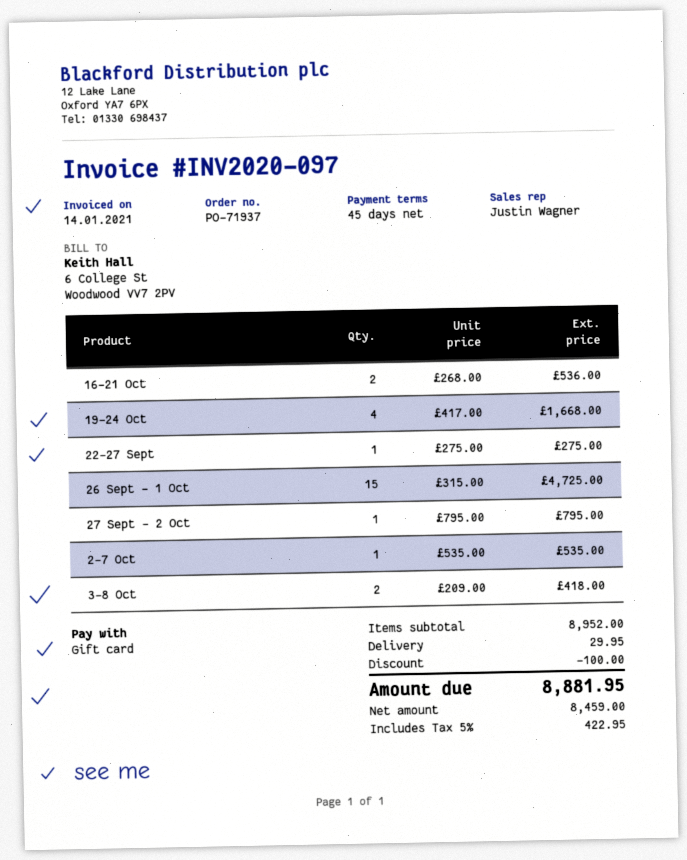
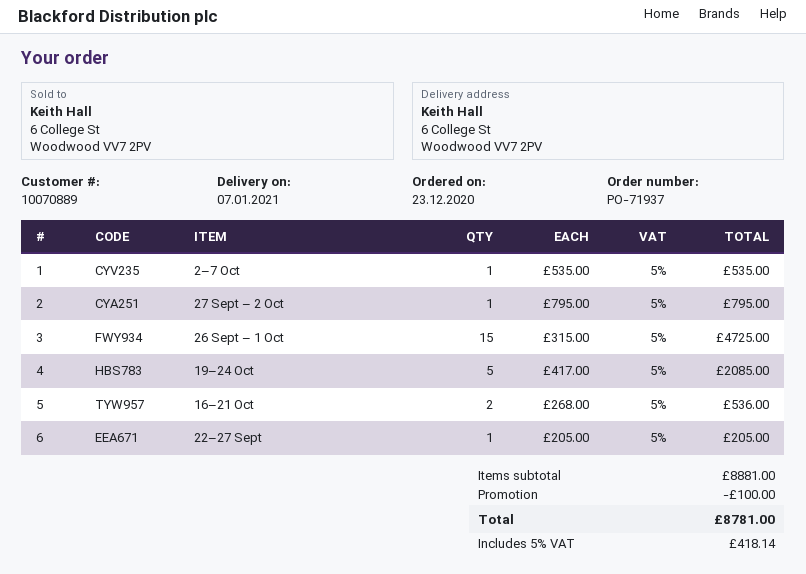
19–24 Oct: 4 x 417.00 = 1668.00 -> 5 x 417.00 = 2085.00
22–27 Sept: 1 x 275.00 = 275.00 -> 1 x 205.00 = 205.00
3–8 Oct: 2 x 209.00 = 418.00 -> none
subtotal: 8952.00 -> 8881.00
shipping: 29.95 -> none
tax: 5% = 422.95 -> 5% = 418.14
total: 8881.95 -> 8781.00

